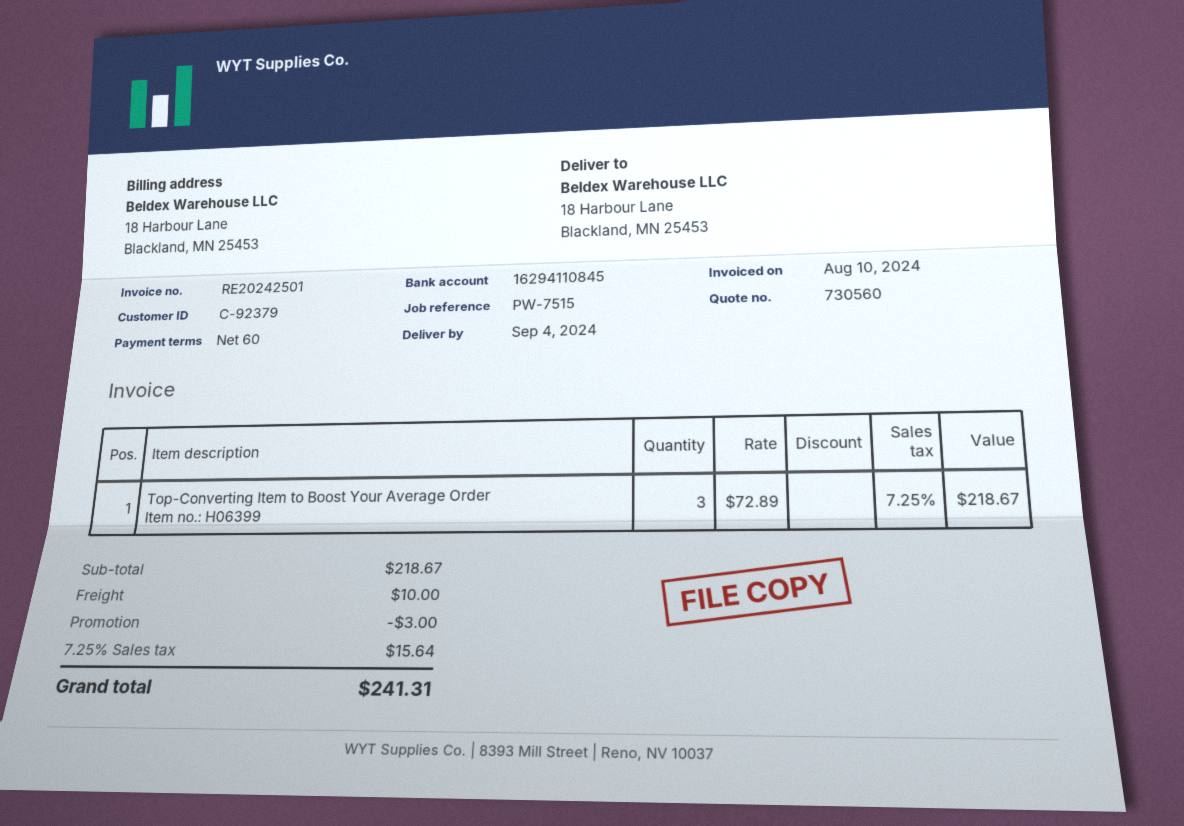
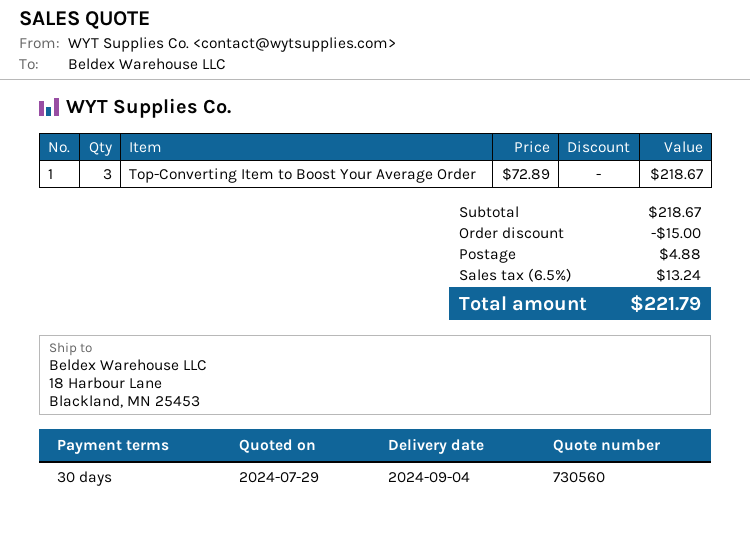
payment terms: 60 days -> 30 days
discount: 3.00 -> 15.00
shipping: 10.00 -> 4.88
tax: 7.25% = 15.64 -> 6.5% = 13.24
total: 241.31 -> 221.79

